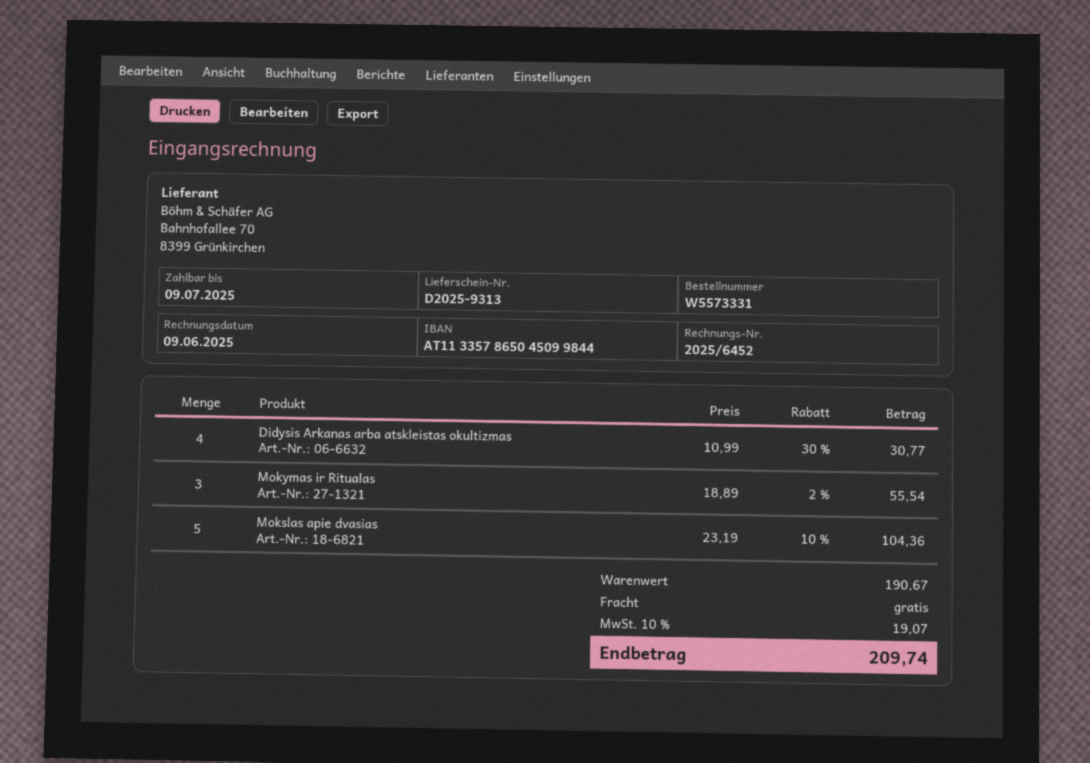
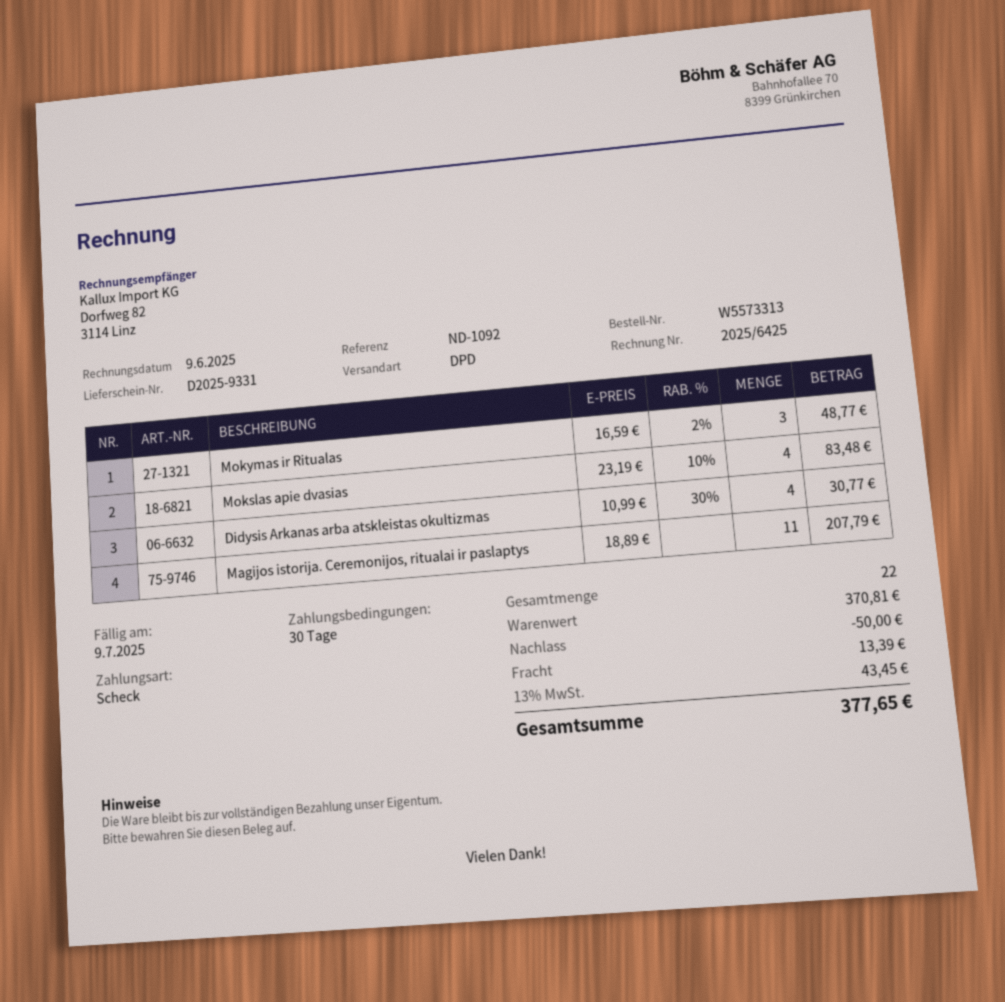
order number: W5573331 -> W5573313
delivery note number: D2025-9313 -> D2025-9331
invoice number: 2025/6452 -> 2025/6425
Mokymas ir Ritualas: 3 x 18.89 - 2% = 55.54 -> 3 x 16.59 - 2% = 48.77
Mokslas apie dvasias: 5 x 23.19 - 10% = 104.36 -> 4 x 23.19 - 10% = 83.48
Magijos istorija. Ceremonijos, ritualai ir paslaptys: none -> 11 x 18.89 = 207.79
subtotal: 190.67 -> 370.81
discount: none -> 50.00
shipping: 0.00 -> 13.39
tax: 10% = 19.07 -> 13% = 43.45
total: 209.74 -> 377.65

